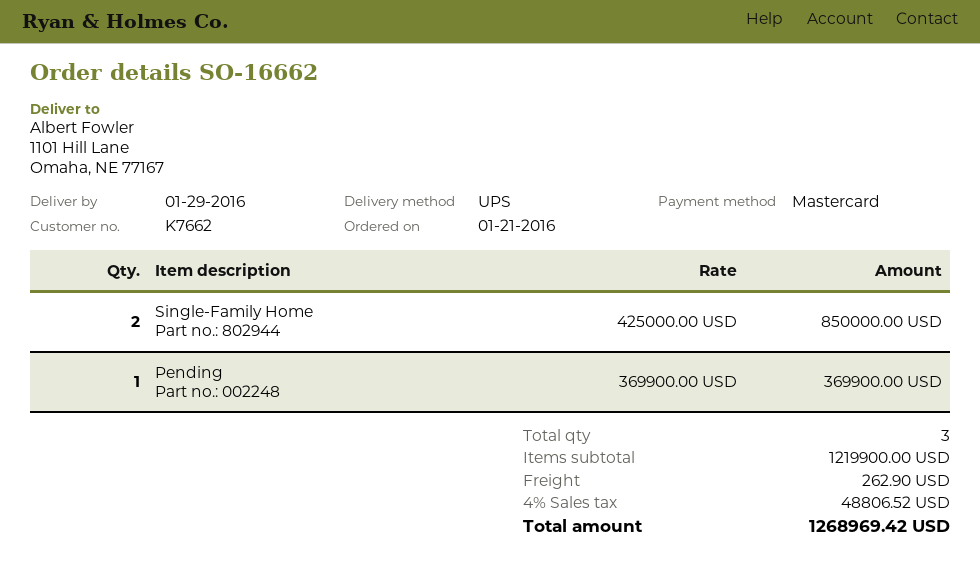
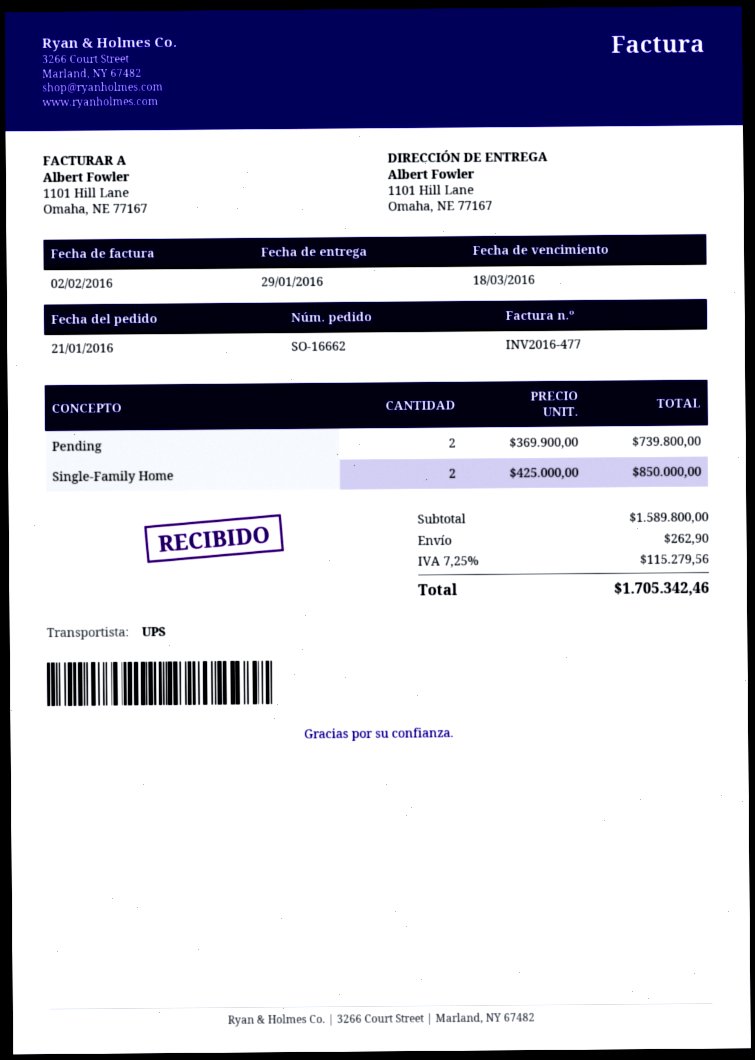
Pending: 1 x 369900.00 = 369900.00 -> 2 x 369900.00 = 739800.00
subtotal: 1219900.00 -> 1589800.00
tax: 4% = 48806.52 -> 7.25% = 115279.56
total: 1268969.42 -> 1705342.46

